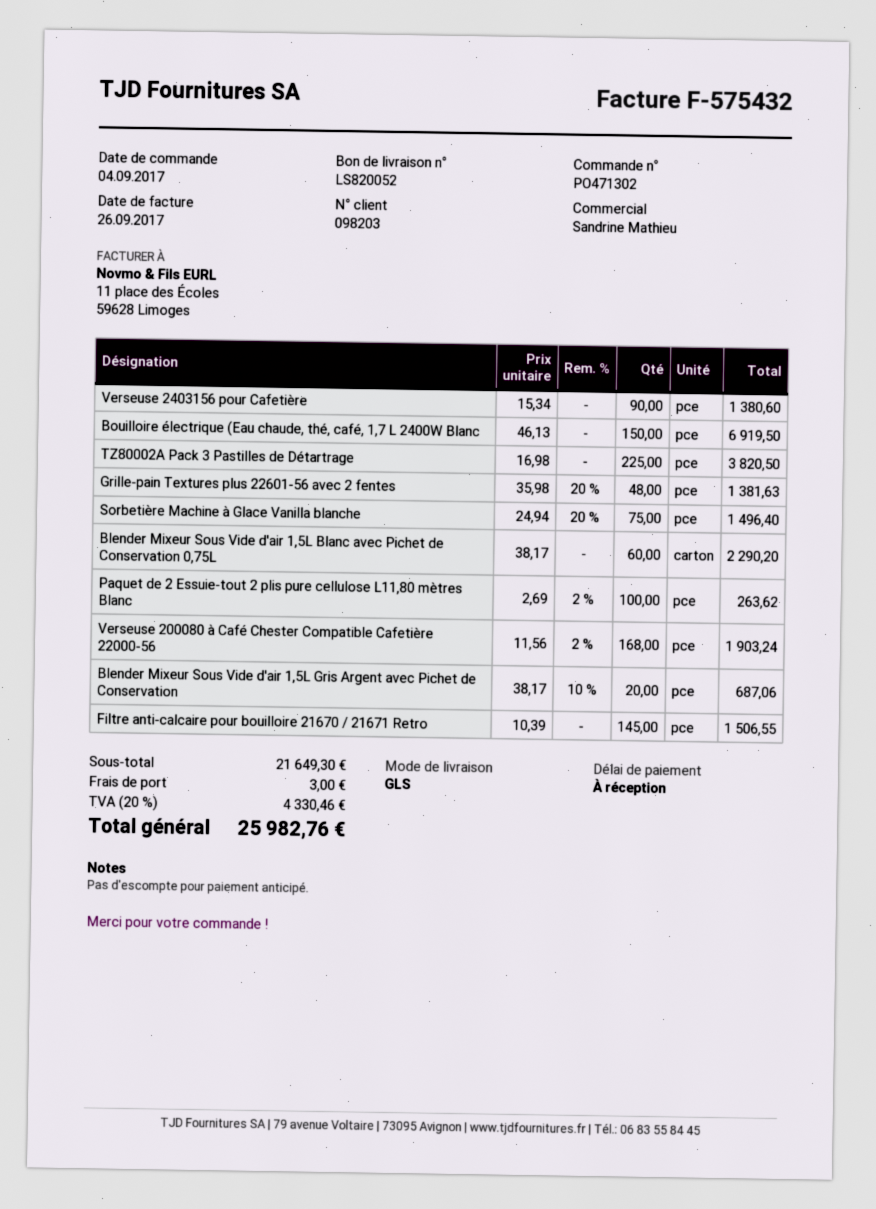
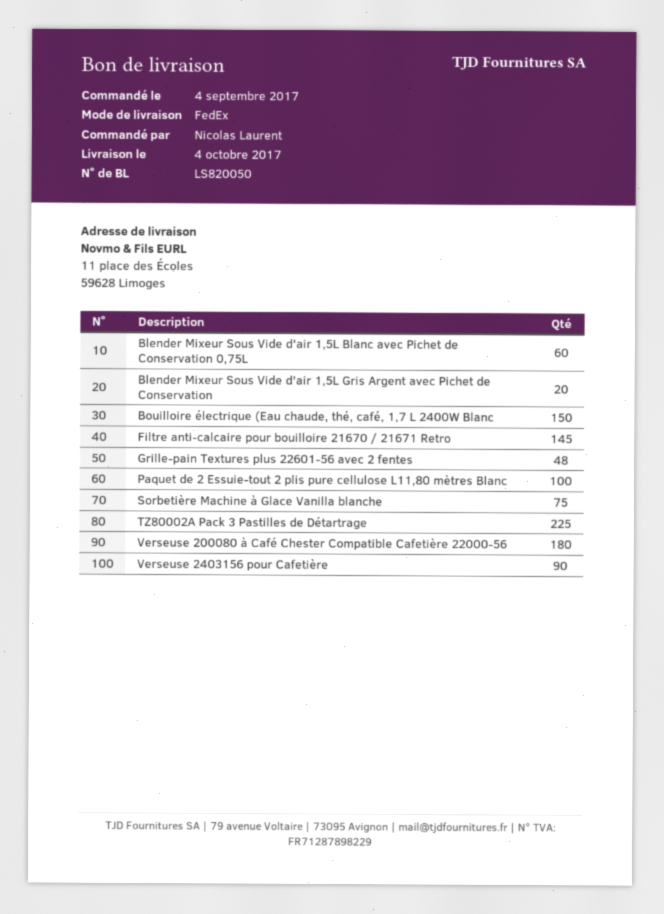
delivery note number: LS820052 -> LS820050
shipping method: GLS -> FedEx
Verseuse 200080 à Café Chester Compatible Cafetière 22000-56: 168 -> 180

